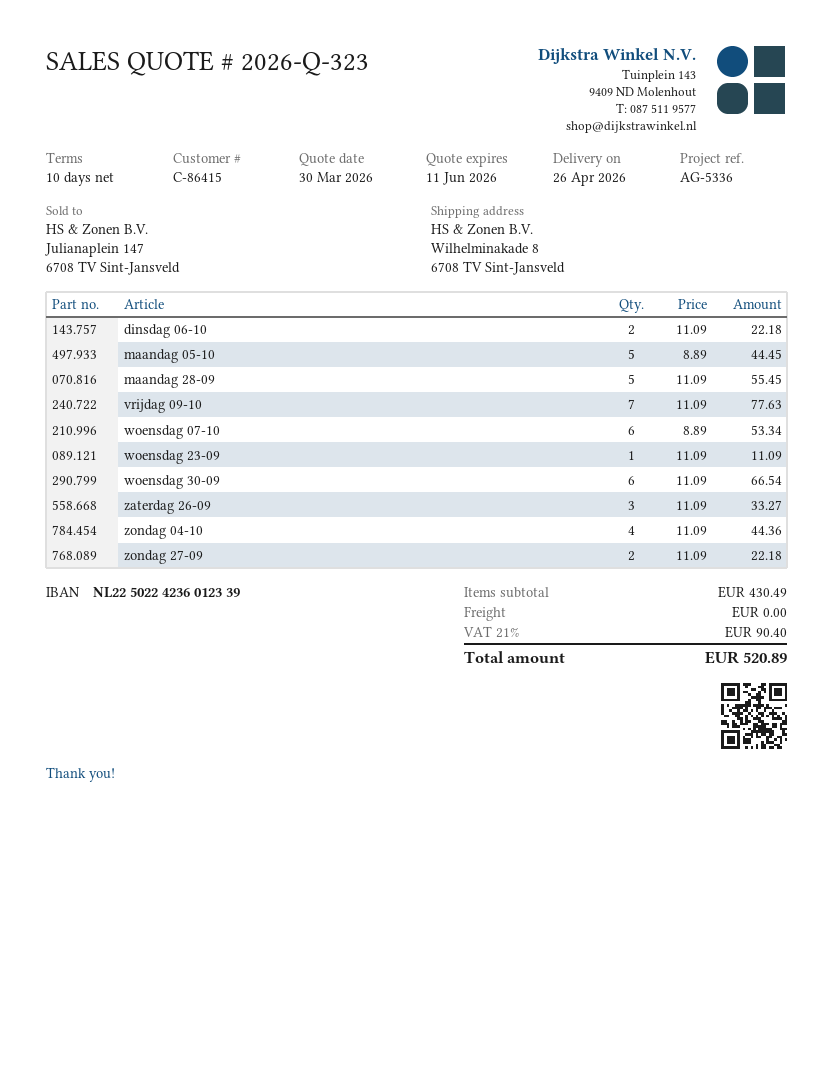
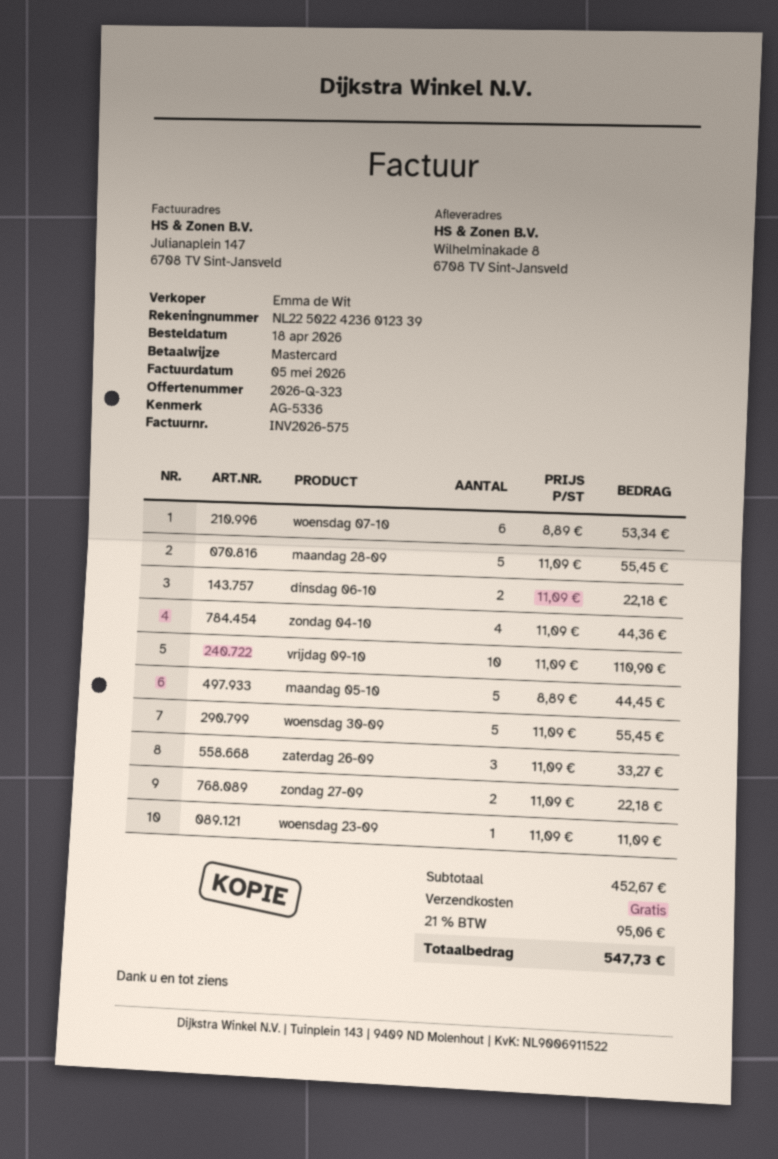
vrijdag 09-10: 7 x 11.09 = 77.63 -> 10 x 11.09 = 110.90
woensdag 30-09: 6 x 11.09 = 66.54 -> 5 x 11.09 = 55.45
subtotal: 430.49 -> 452.67
tax: 21% = 90.40 -> 21% = 95.06
total: 520.89 -> 547.73

